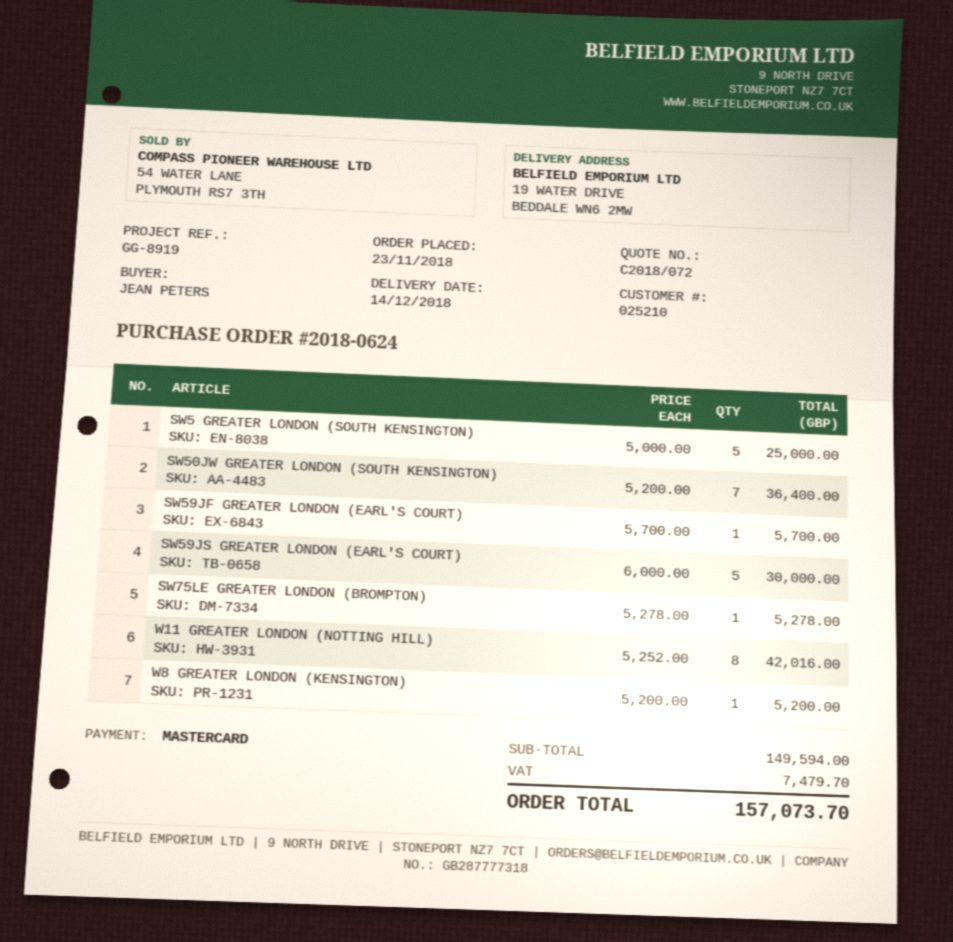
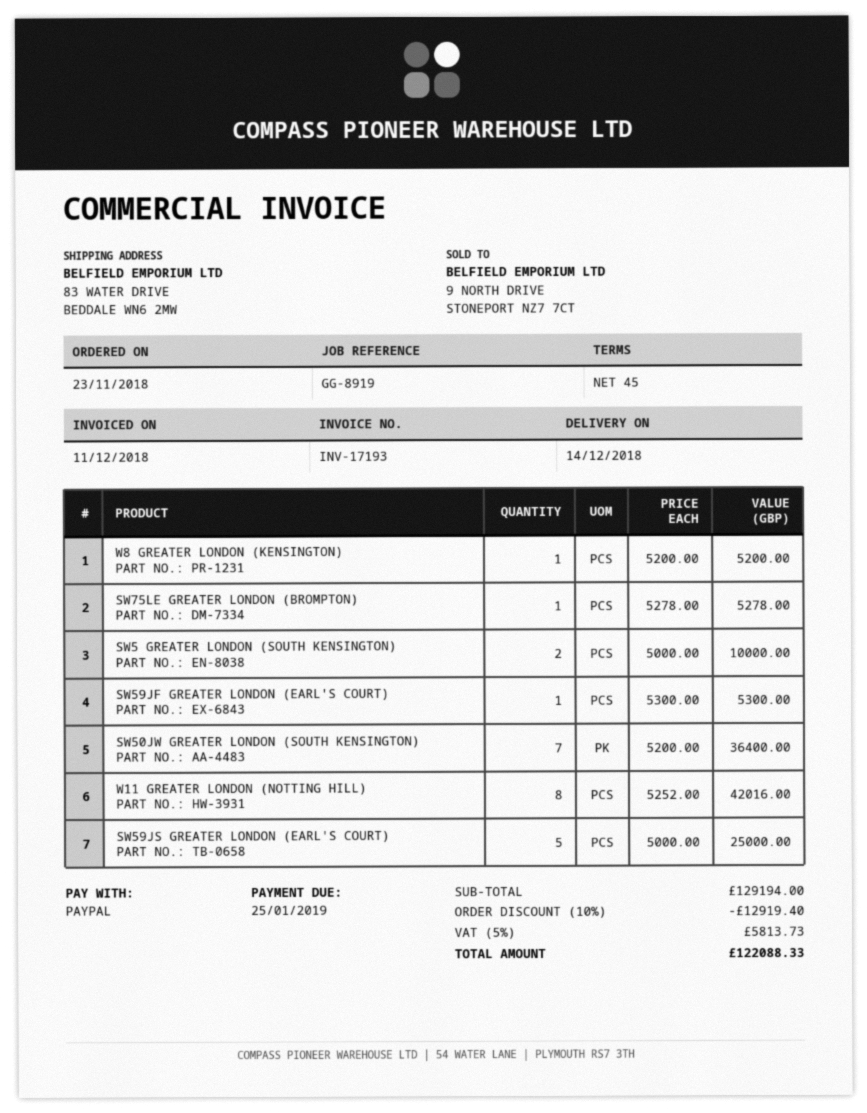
payment method: Mastercard -> PayPal
ship to: 19 WATER DRIVE, BEDDALE WN6 2MW -> 83 WATER DRIVE, BEDDALE WN6 2MW
SW5 GREATER LONDON (SOUTH KENSINGTON): 5 x 5000.00 = 25000.00 -> 2 x 5000.00 = 10000.00
SW59JF GREATER LONDON (EARL'S COURT): 1 x 5700.00 = 5700.00 -> 1 x 5300.00 = 5300.00
SW59JS GREATER LONDON (EARL'S COURT): 5 x 6000.00 = 30000.00 -> 5 x 5000.00 = 25000.00
subtotal: 149594.00 -> 129194.00
discount: none -> 10% = 12919.40
tax: 7479.70 -> 5813.73
total: 157073.70 -> 122088.33

